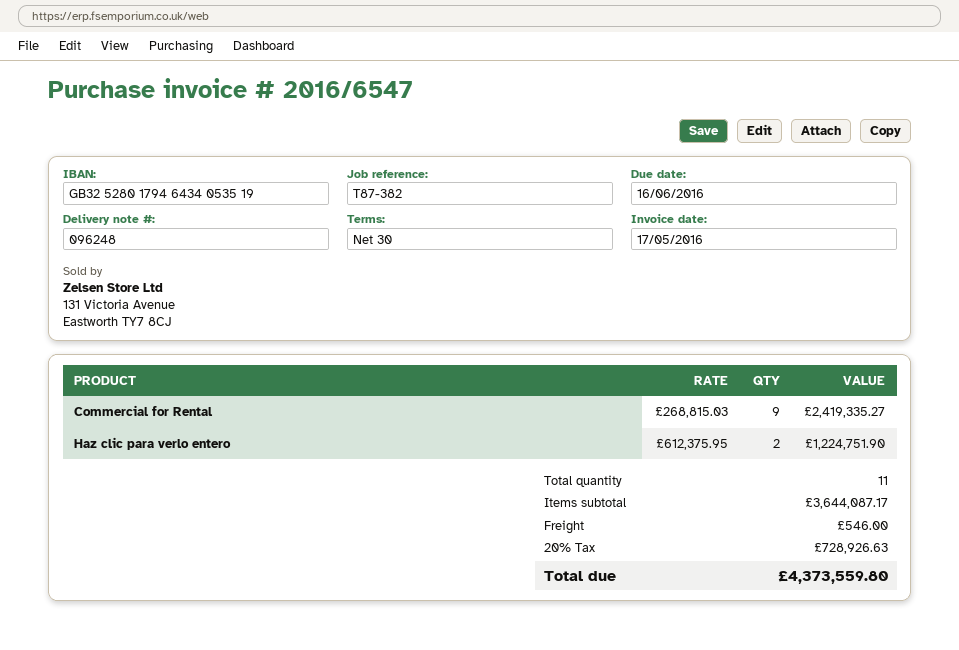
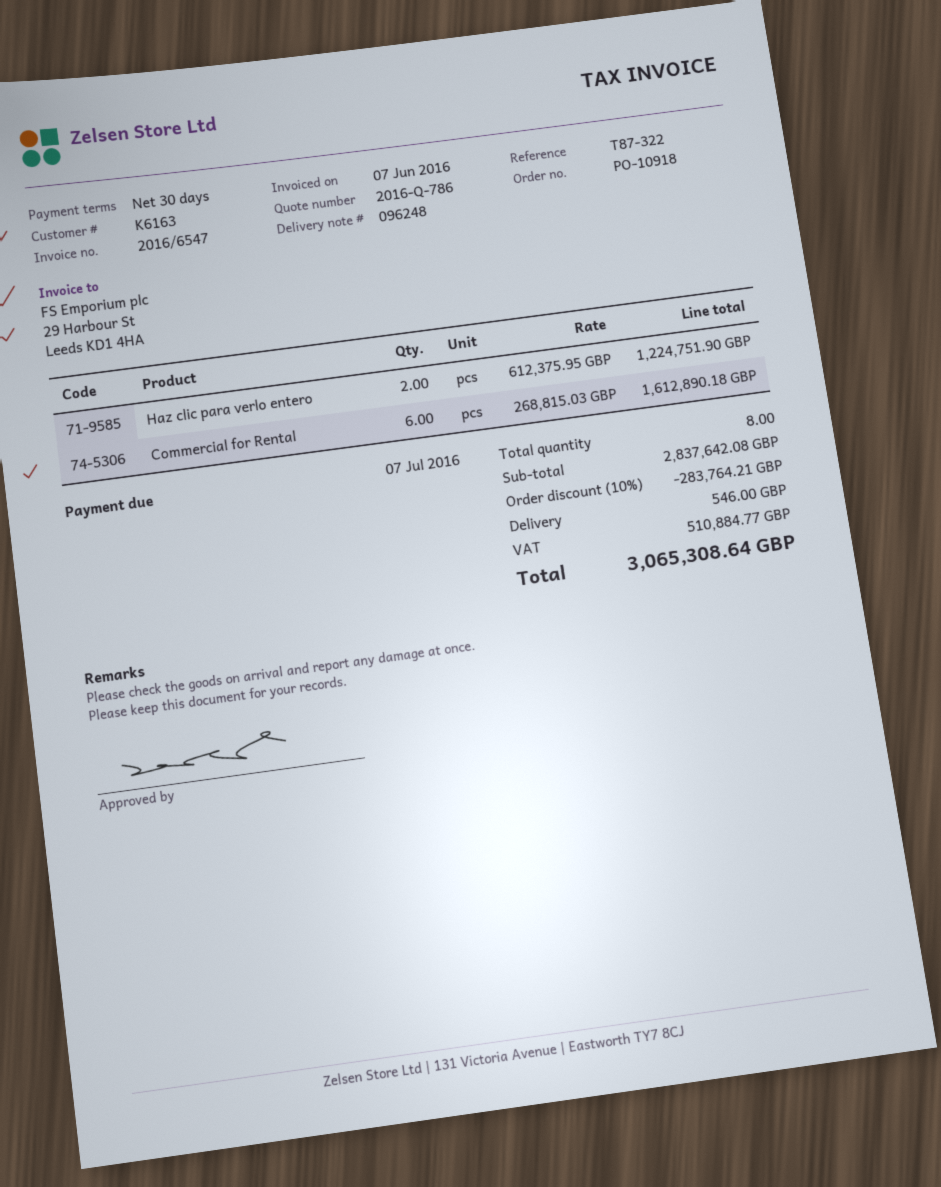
invoice date: 2016-05-17 -> 2016-06-07
due date: 2016-06-16 -> 2016-07-07
reference: T87-382 -> T87-322
Commercial for Rental: 9 x 268815.03 = 2419335.27 -> 6 x 268815.03 = 1612890.18
total quantity: 11 -> 8
subtotal: 3644087.17 -> 2837642.08
discount: none -> 10% = 283764.21
tax: 728926.63 -> 510884.77
total: 4373559.80 -> 3065308.64

